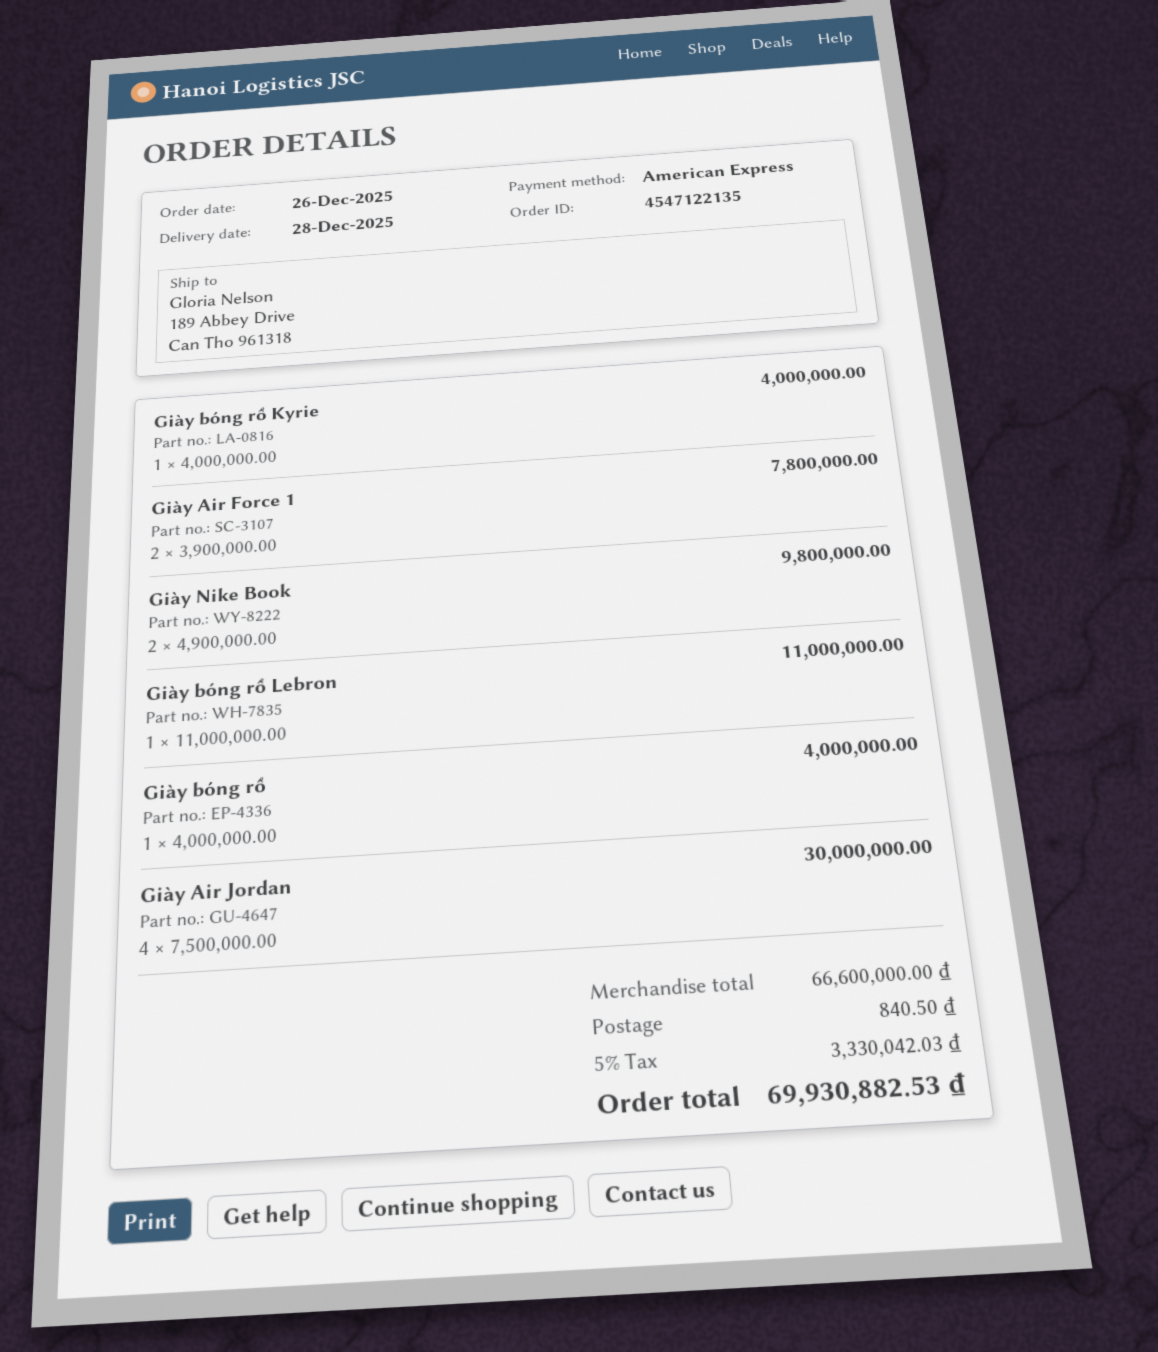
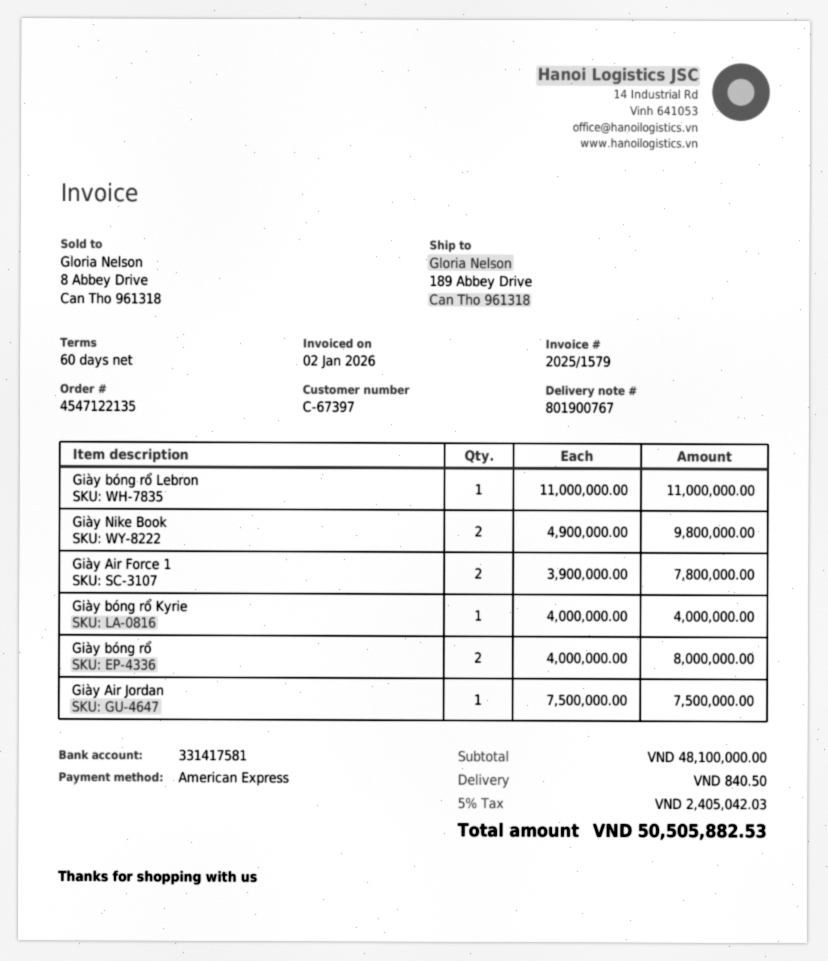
Giày bóng rổ: 1 x 4000000.00 = 4000000.00 -> 2 x 4000000.00 = 8000000.00
Giày Air Jordan: 4 x 7500000.00 = 30000000.00 -> 1 x 7500000.00 = 7500000.00
subtotal: 66600000.00 -> 48100000.00
tax: 5% = 3330042.03 -> 5% = 2405042.03
total: 69930882.53 -> 50505882.53

